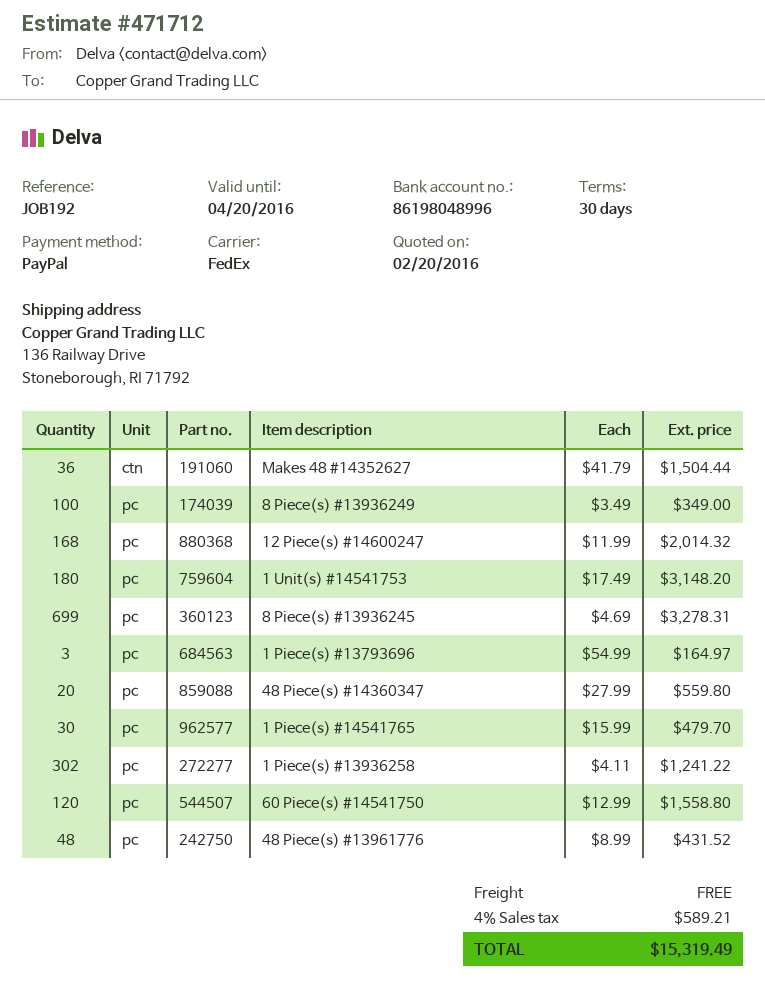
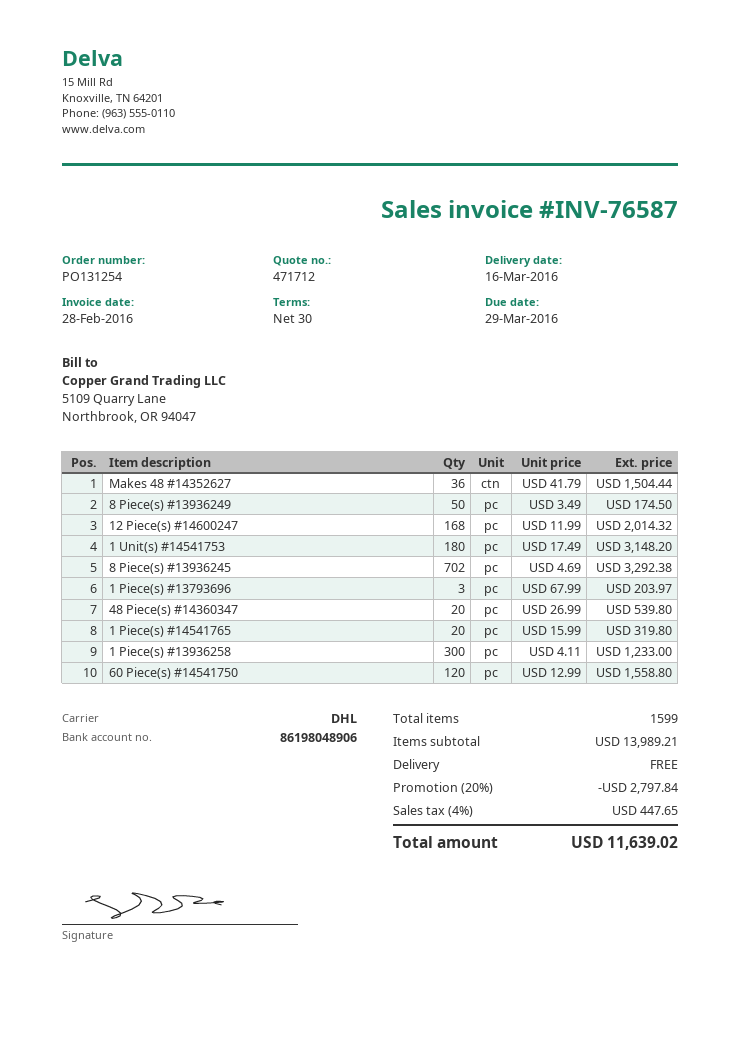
bank account: 86198048996 -> 86198048906
shipping method: FedEx -> DHL
8 Piece(s) #13936249: 100 x 3.49 = 349.00 -> 50 x 3.49 = 174.50
8 Piece(s) #13936245: 699 x 4.69 = 3278.31 -> 702 x 4.69 = 3292.38
1 Piece(s) #13793696: 3 x 54.99 = 164.97 -> 3 x 67.99 = 203.97
48 Piece(s) #14360347: 20 x 27.99 = 559.80 -> 20 x 26.99 = 539.80
1 Piece(s) #14541765: 30 x 15.99 = 479.70 -> 20 x 15.99 = 319.80
1 Piece(s) #13936258: 302 x 4.11 = 1241.22 -> 300 x 4.11 = 1233.00
48 Piece(s) #13961776: 48 x 8.99 = 431.52 -> none
discount: none -> 20% = 2797.84
tax: 4% = 589.21 -> 4% = 447.65
total: 15319.49 -> 11639.02

